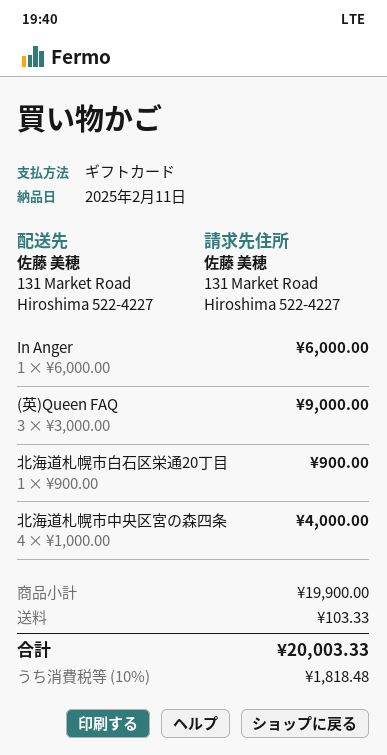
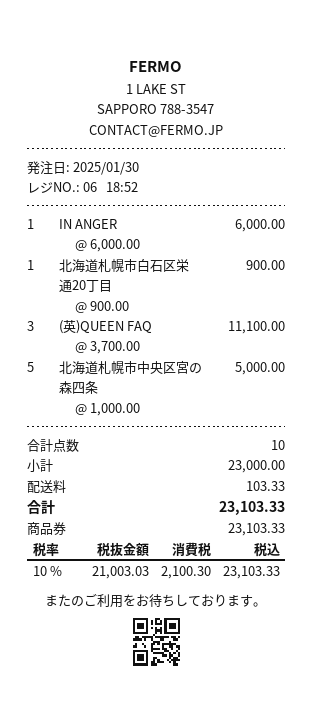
(英)Queen FAQ: 3 x 3000.00 = 9000.00 -> 3 x 3700.00 = 11100.00
北海道札幌市中央区宮の森四条: 4 x 1000.00 = 4000.00 -> 5 x 1000.00 = 5000.00
subtotal: 19900.00 -> 23000.00
tax: 10% = 1818.48 -> 10% = 2100.30
total: 20003.33 -> 23103.33

